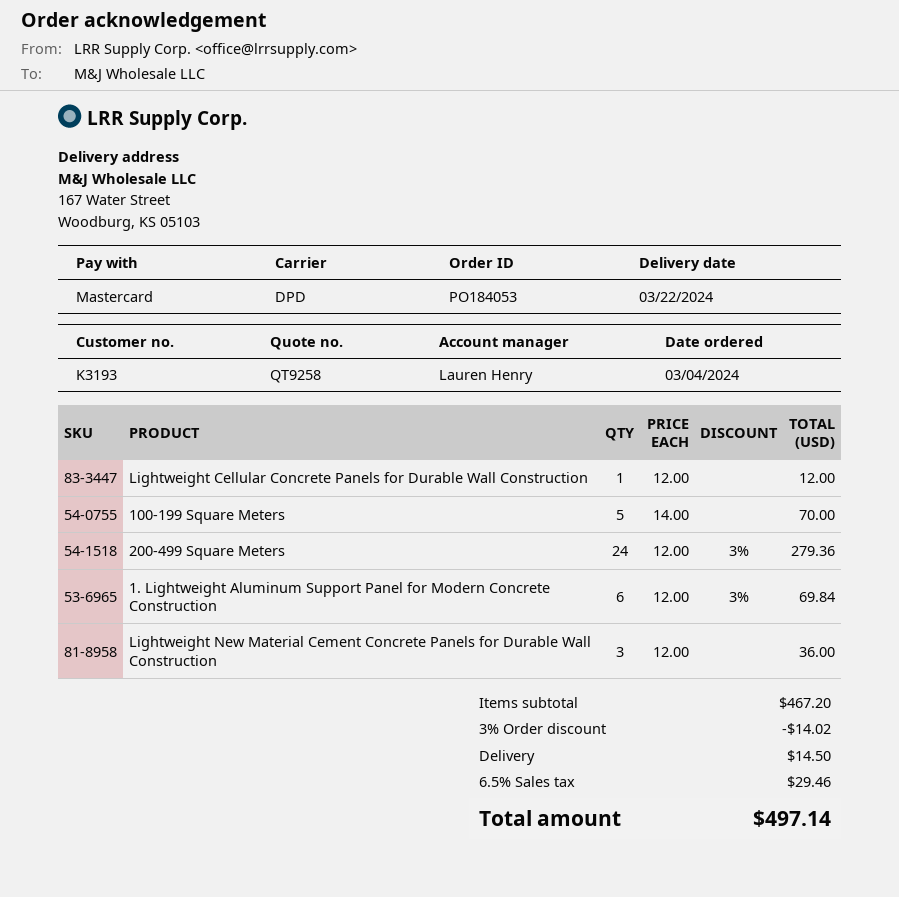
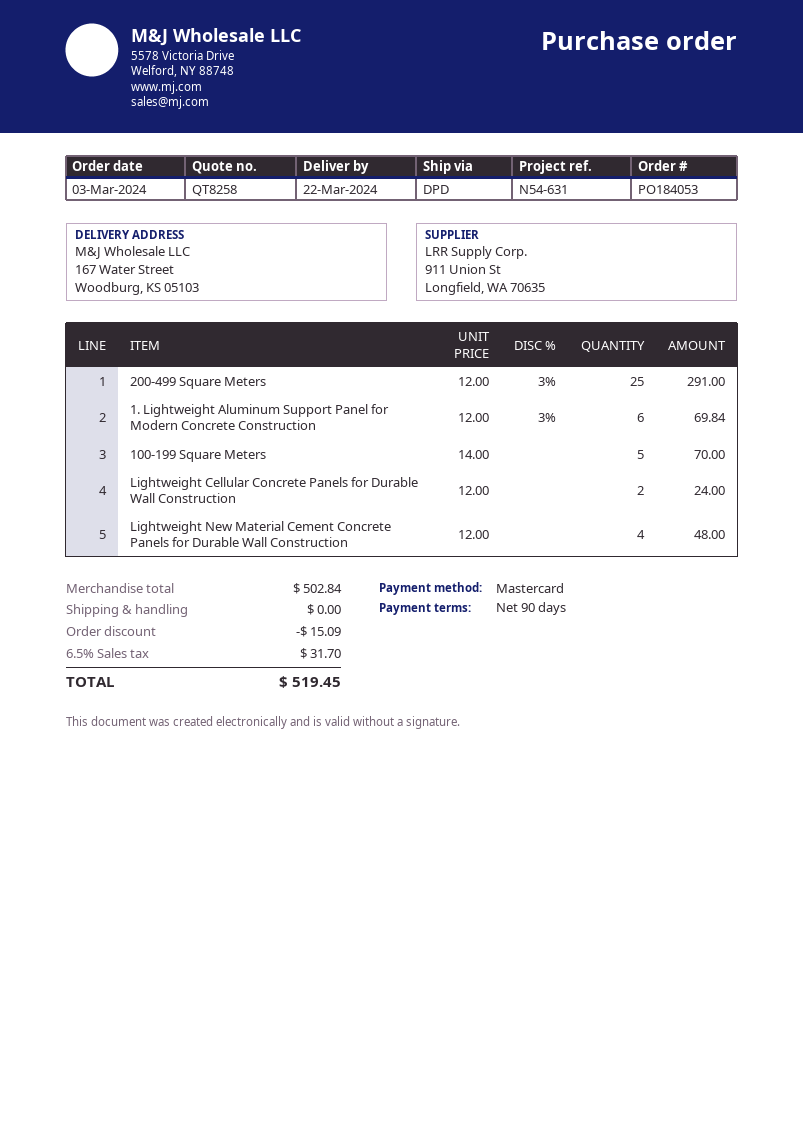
quote number: QT9258 -> QT8258
order date: 2024-03-04 -> 2024-03-03
Lightweight Cellular Concrete Panels for Durable Wall Construction: 1 x 12.00 = 12.00 -> 2 x 12.00 = 24.00
200-499 Square Meters: 24 x 12.00 - 3% = 279.36 -> 25 x 12.00 - 3% = 291.00
Lightweight New Material Cement Concrete Panels for Durable Wall Construction: 3 x 12.00 = 36.00 -> 4 x 12.00 = 48.00
subtotal: 467.20 -> 502.84
discount: 14.02 -> 15.09
shipping: 14.50 -> 0.00
tax: 6.5% = 29.46 -> 6.5% = 31.70
total: 497.14 -> 519.45

